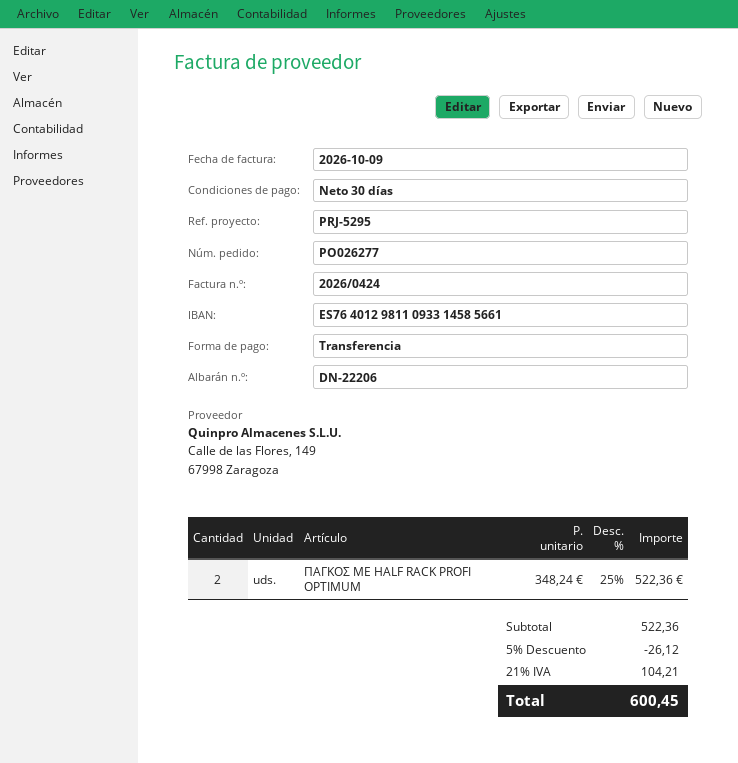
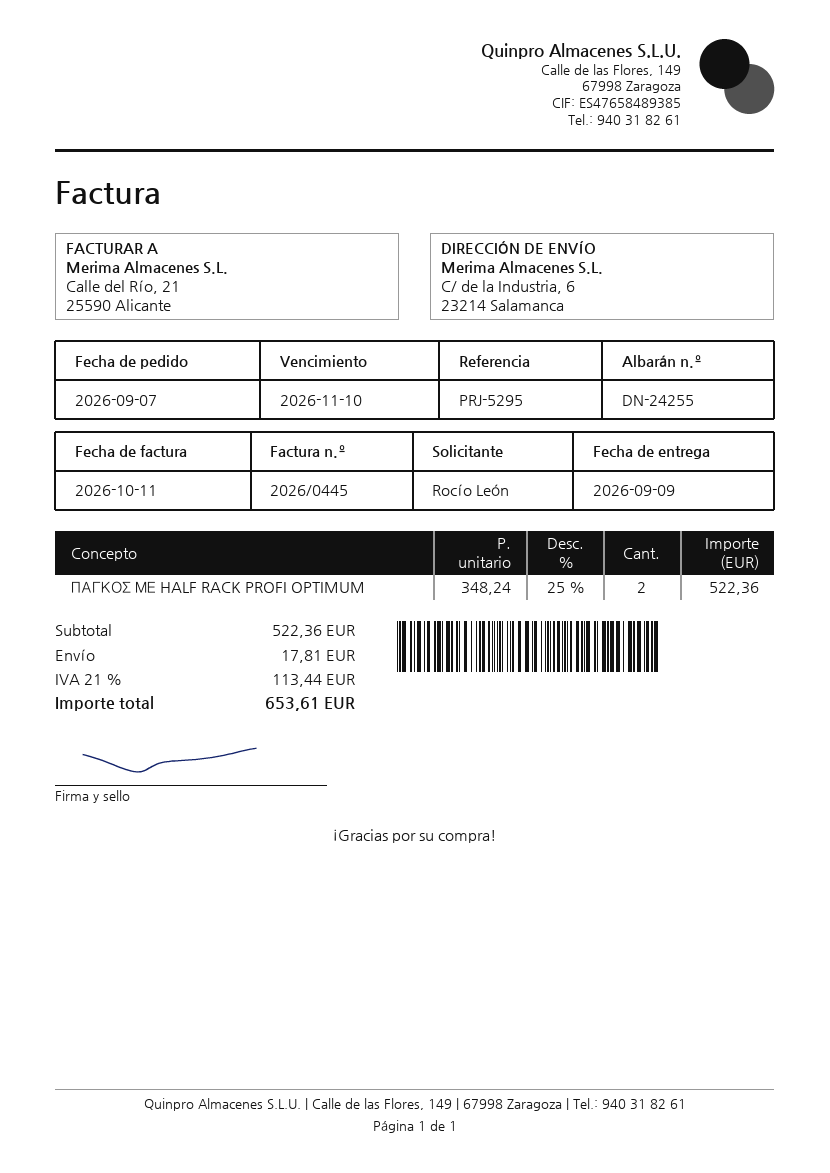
delivery note number: DN-22206 -> DN-24255
invoice number: 2026/0424 -> 2026/0445
invoice date: 2026-10-09 -> 2026-10-11
discount: 5% = 26.12 -> none
shipping: none -> 17.81
tax: 21% = 104.21 -> 21% = 113.44
total: 600.45 -> 653.61

